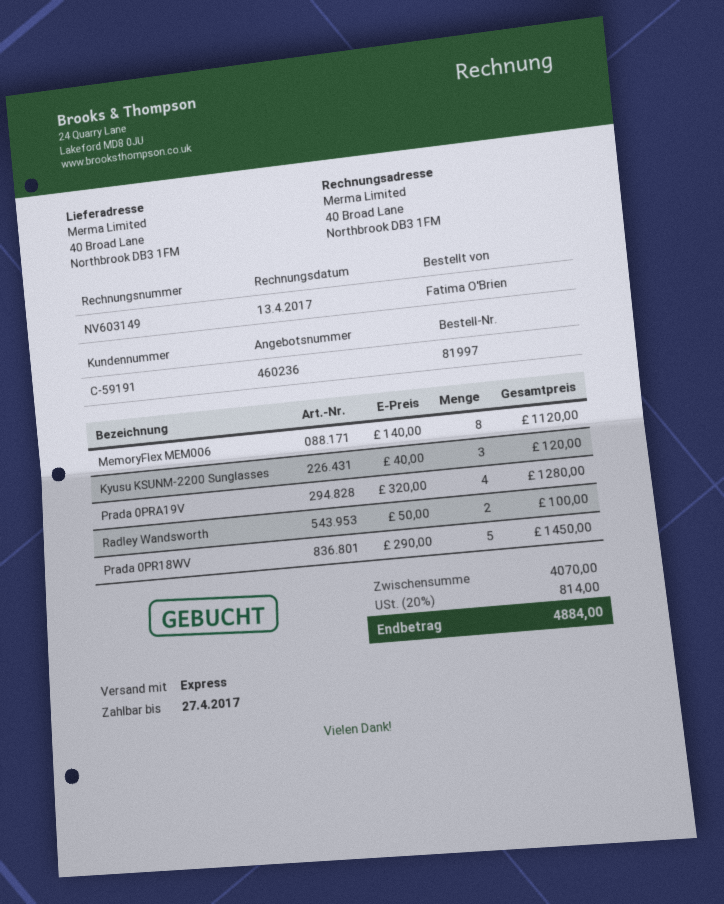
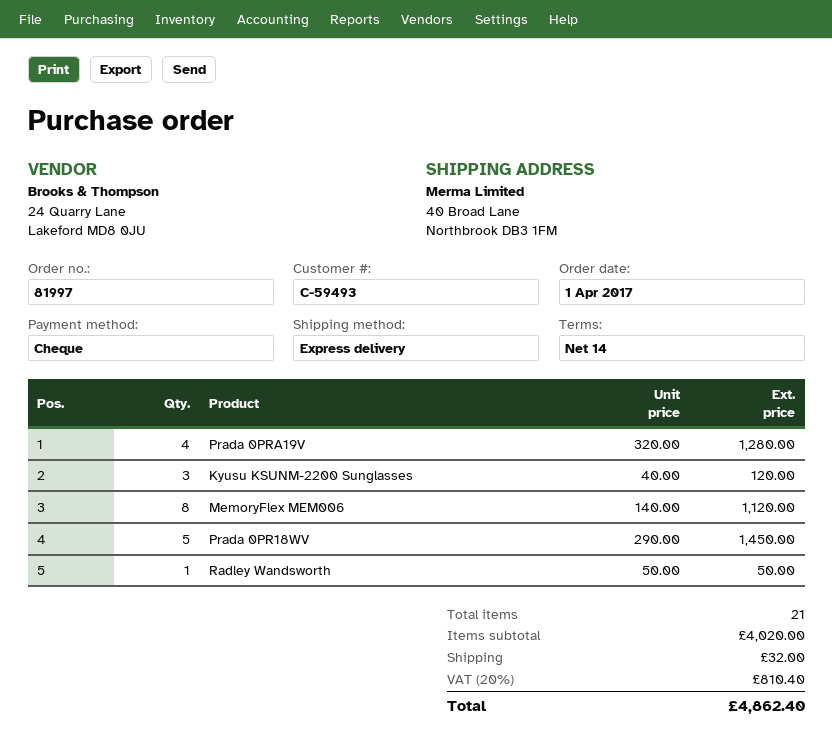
customer number: C-59191 -> C-59493
Radley Wandsworth: 2 x 50.00 = 100.00 -> 1 x 50.00 = 50.00
subtotal: 4070.00 -> 4020.00
shipping: none -> 32.00
tax: 20% = 814.00 -> 20% = 810.40
total: 4884.00 -> 4862.40

